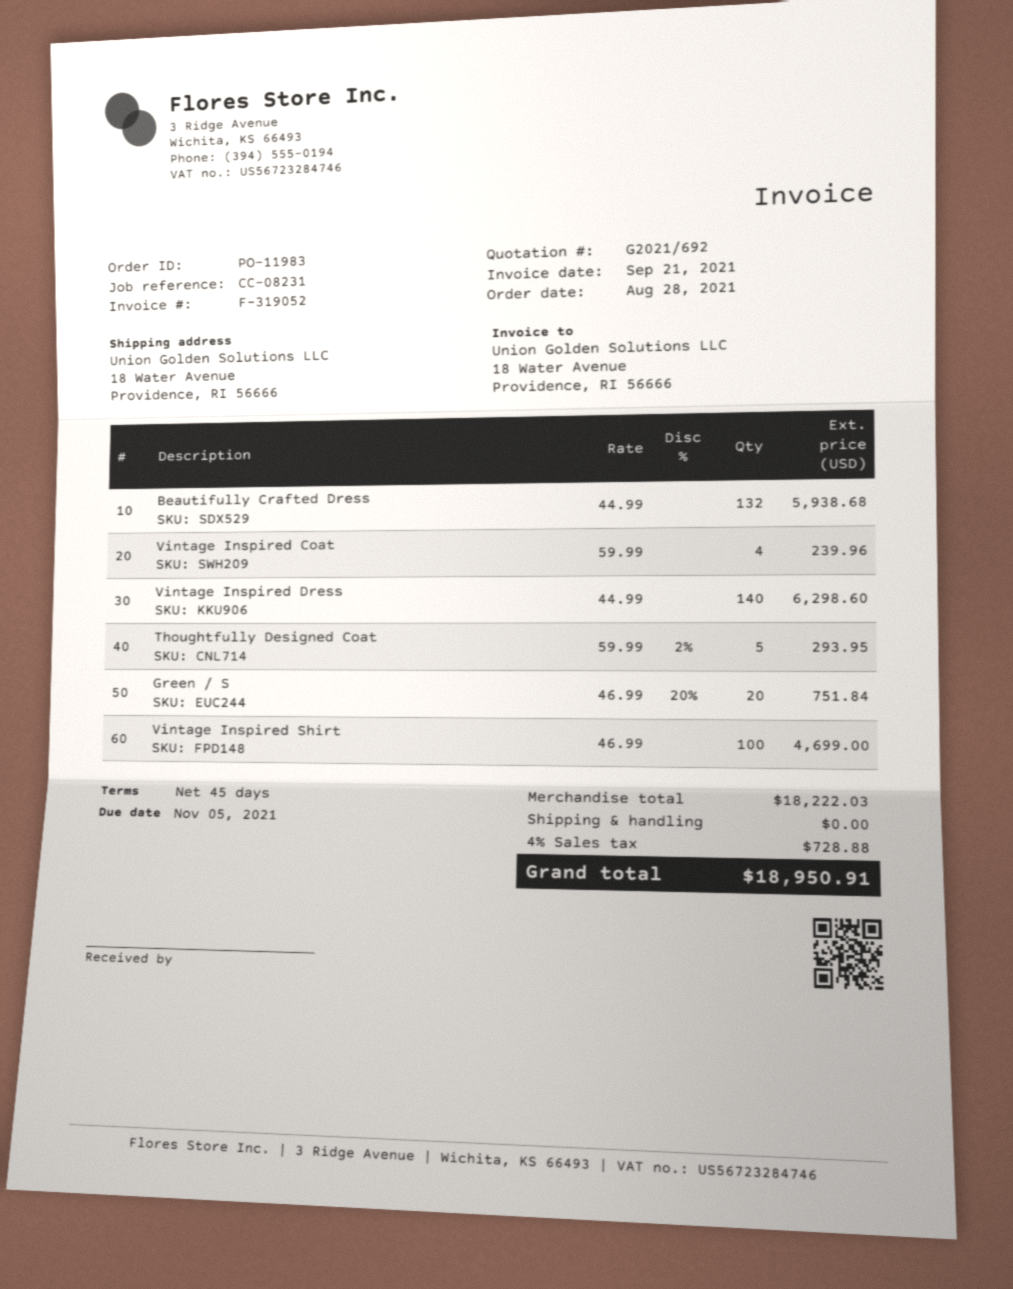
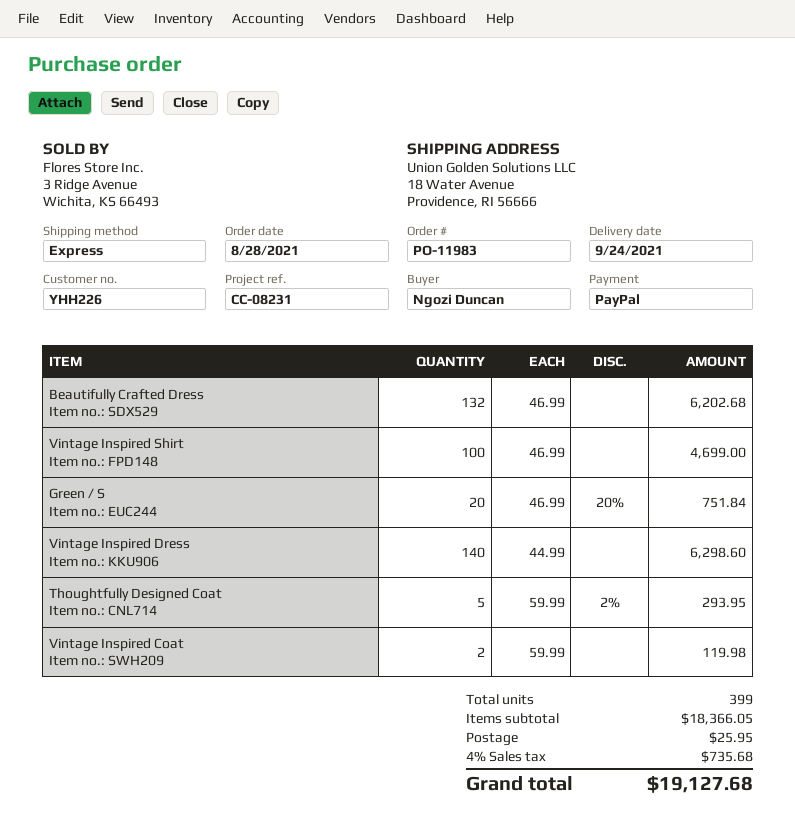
Beautifully Crafted Dress: 132 x 44.99 = 5938.68 -> 132 x 46.99 = 6202.68
Vintage Inspired Coat: 4 x 59.99 = 239.96 -> 2 x 59.99 = 119.98
subtotal: 18222.03 -> 18366.05
shipping: 0.00 -> 25.95
tax: 4% = 728.88 -> 4% = 735.68
total: 18950.91 -> 19127.68

